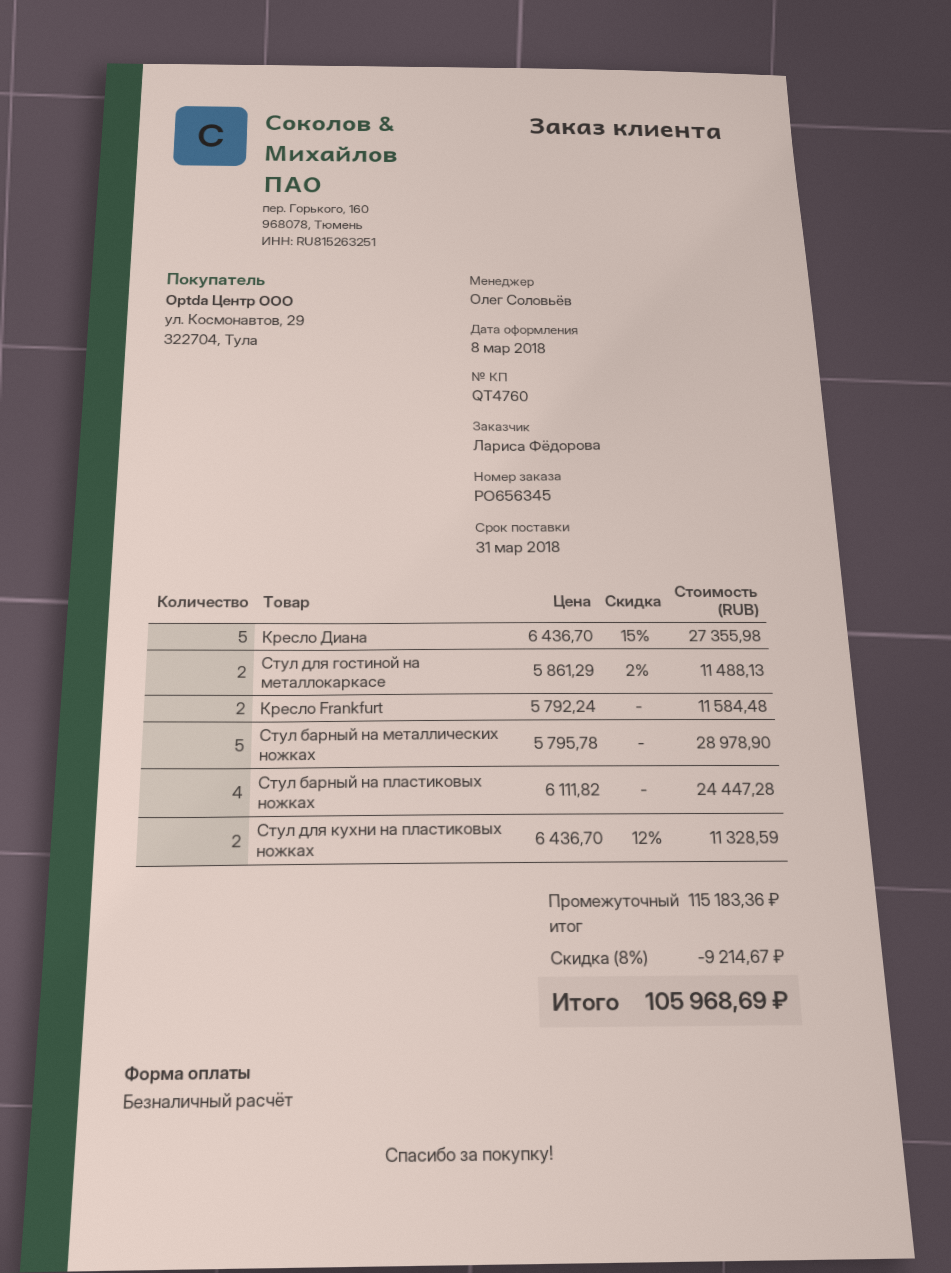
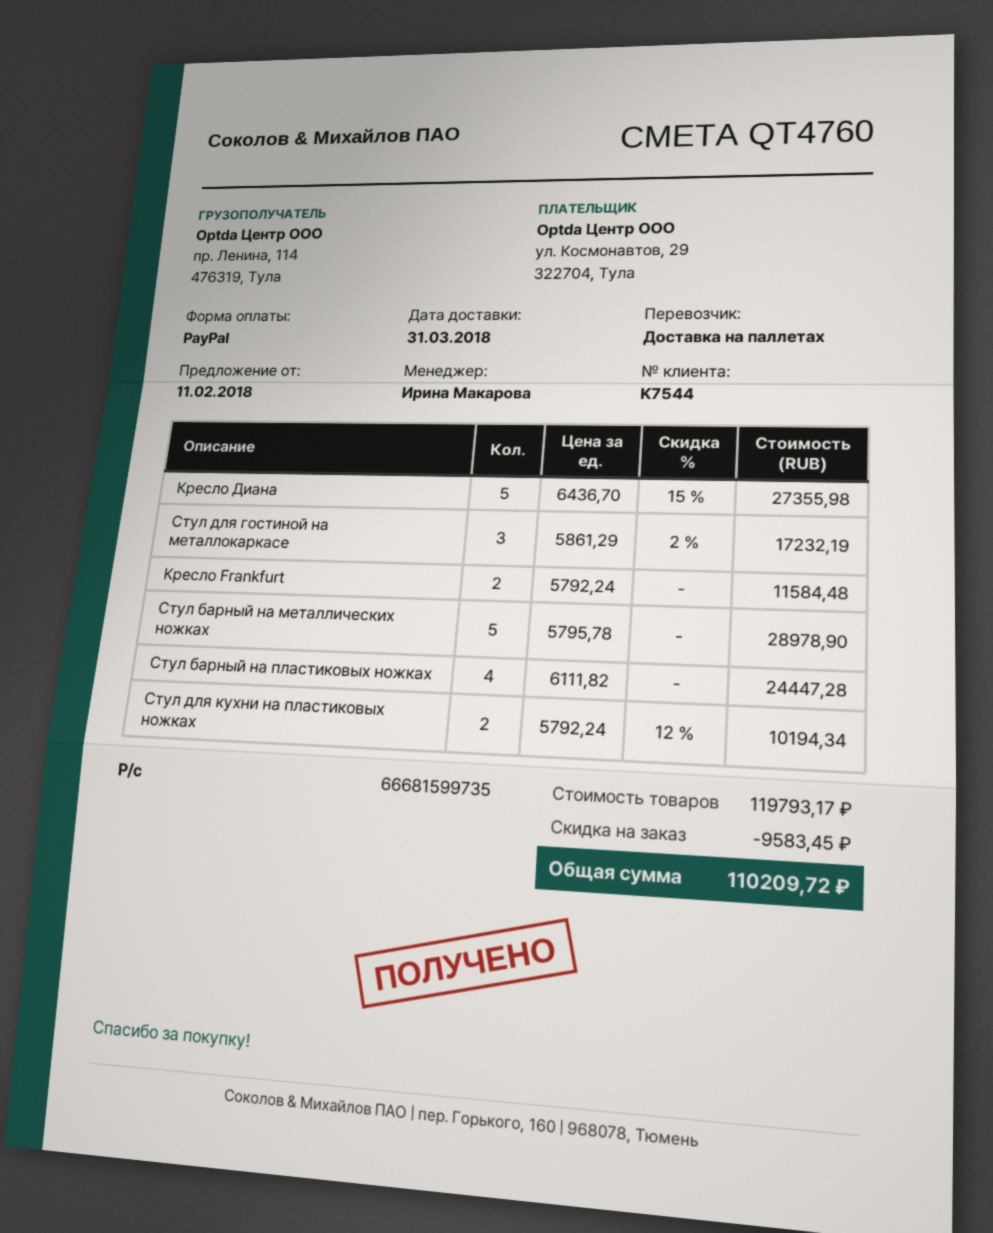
sales rep: Олег Соловьёв -> Ирина Макарова
payment method: bank transfer -> PayPal
Стул для гостиной на металлокаркасе: 2 x 5861.29 - 2% = 11488.13 -> 3 x 5861.29 - 2% = 17232.19
Стул для кухни на пластиковых ножках: 2 x 6436.70 - 12% = 11328.59 -> 2 x 5792.24 - 12% = 10194.34
subtotal: 115183.36 -> 119793.17
discount: 9214.67 -> 9583.45
total: 105968.69 -> 110209.72

